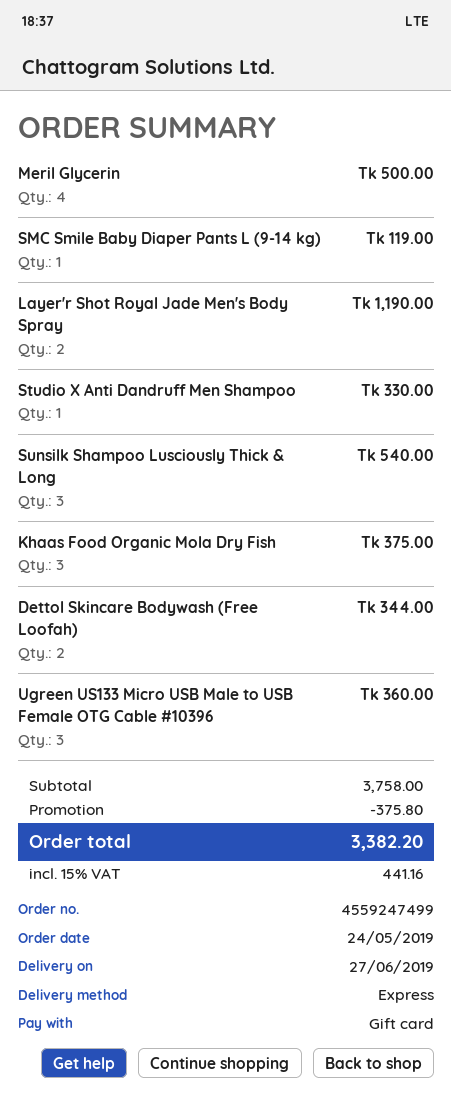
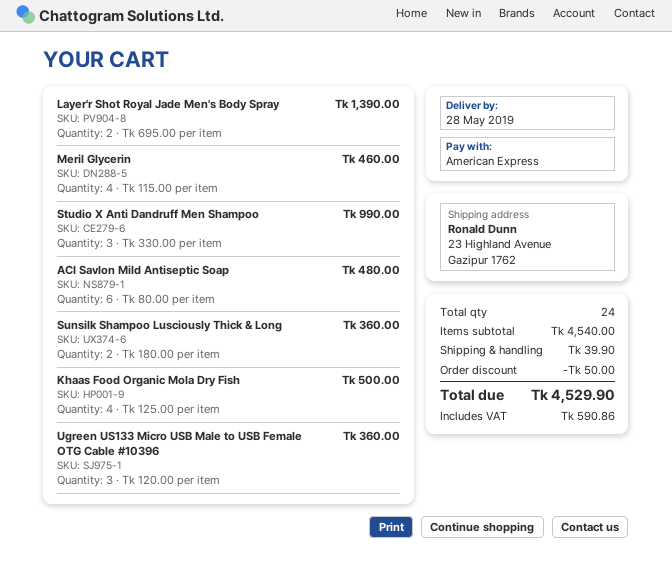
delivery date: 2019-06-27 -> 2019-05-28
payment method: gift card -> American Express
Meril Glycerin: 4 for 500.00 -> 4 for 460.00
SMC Smile Baby Diaper Pants L (9-14 kg): 1 for 119.00 -> none
Layer'r Shot Royal Jade Men's Body Spray: 2 for 1190.00 -> 2 for 1390.00
Studio X Anti Dandruff Men Shampoo: 1 for 330.00 -> 3 for 990.00
Sunsilk Shampoo Lusciously Thick & Long: 3 for 540.00 -> 2 for 360.00
Khaas Food Organic Mola Dry Fish: 3 for 375.00 -> 4 for 500.00
Dettol Skincare Bodywash (Free Loofah): 2 for 344.00 -> none
ACI Savlon Mild Antiseptic Soap: none -> 6 for 480.00
subtotal: 3758.00 -> 4540.00
discount: 375.80 -> 50.00
shipping: none -> 39.90
tax: 441.16 -> 590.86
total: 3382.20 -> 4529.90

